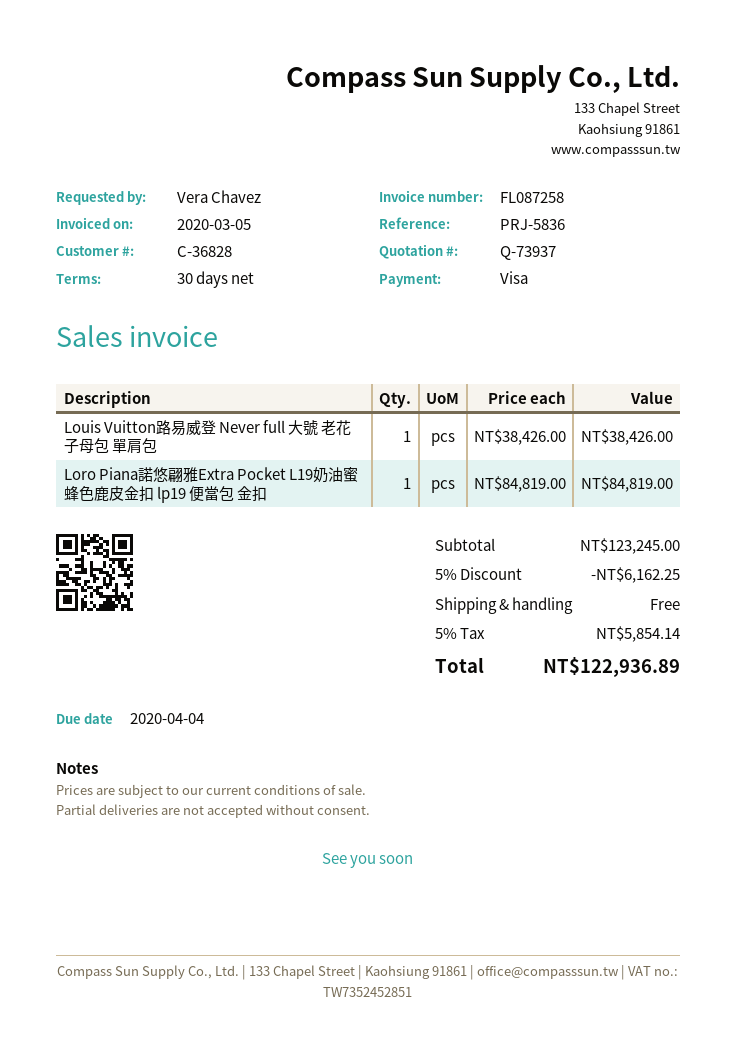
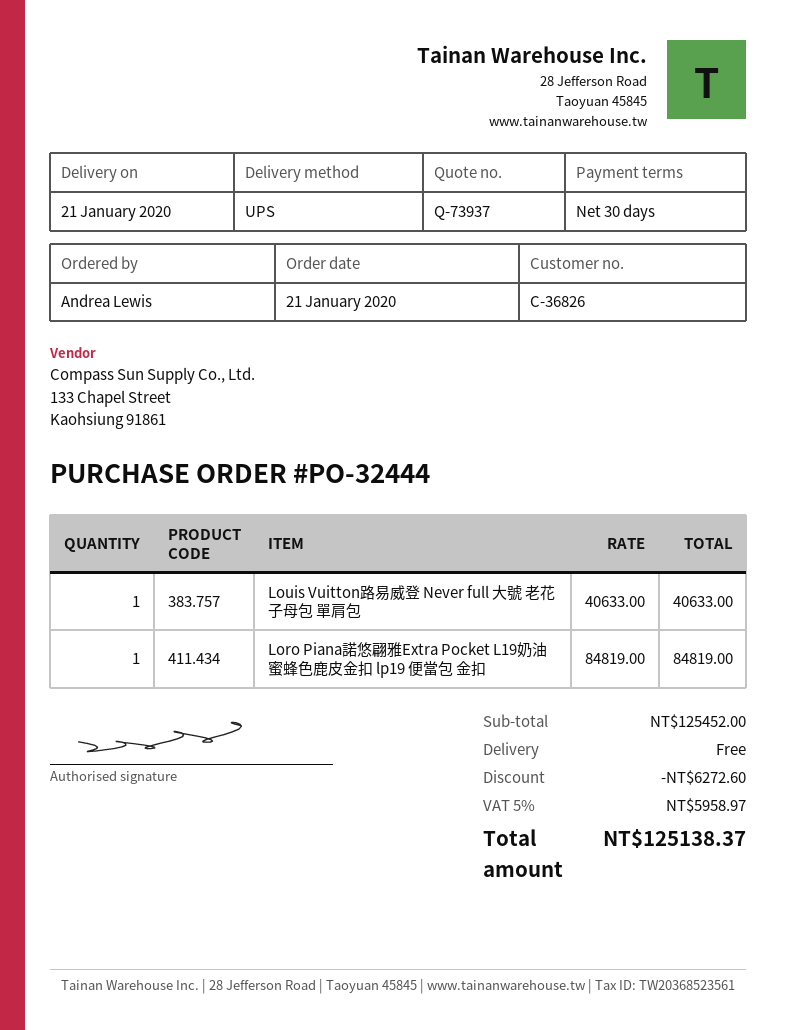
customer number: C-36828 -> C-36826
ordered by: Vera Chavez -> Andrea Lewis
Louis Vuitton路易威登 Never full 大號 老花 子母包 單肩包: 1 x 38426.00 = 38426.00 -> 1 x 40633.00 = 40633.00
subtotal: 123245.00 -> 125452.00
discount: 6162.25 -> 6272.60
tax: 5% = 5854.14 -> 5% = 5958.97
total: 122936.89 -> 125138.37

